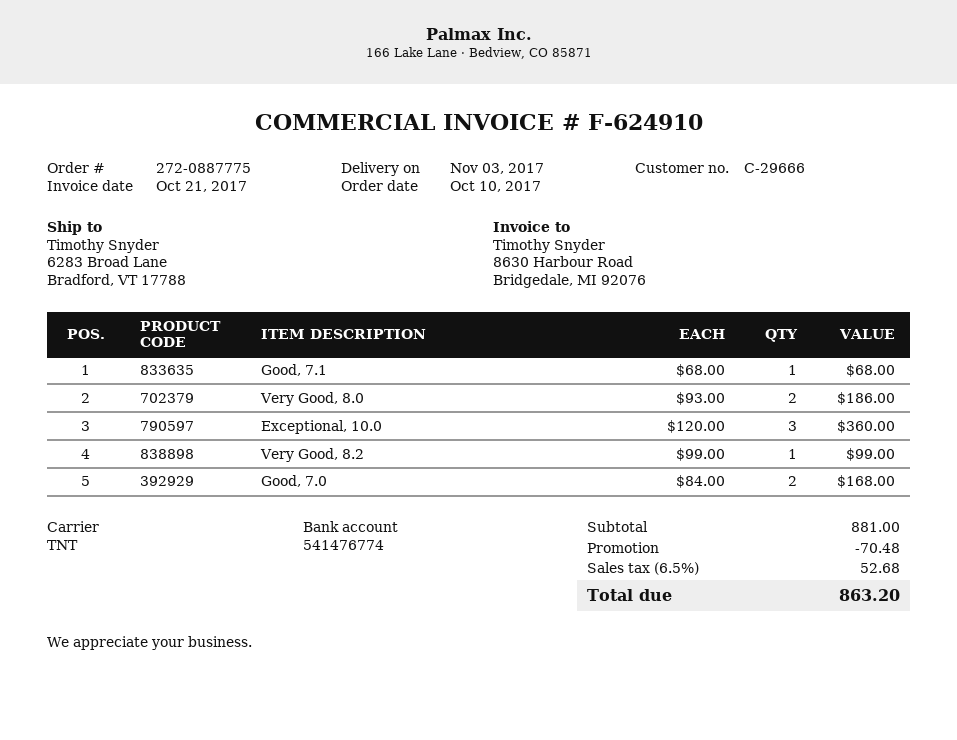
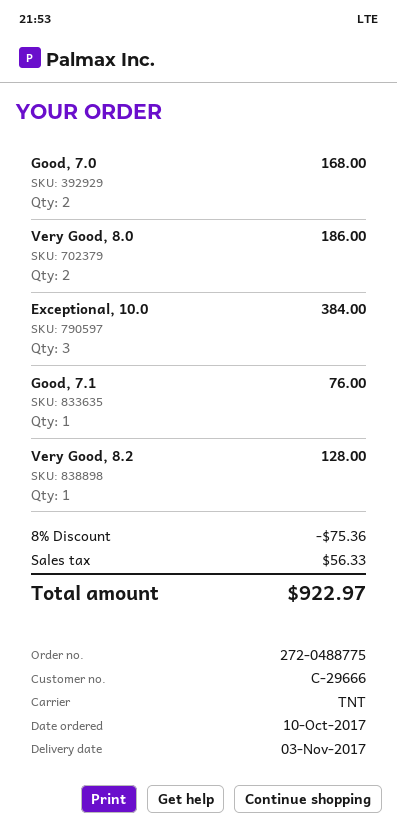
order number: 272-0887775 -> 272-0488775
Good, 7.1: 1 for 68.00 -> 1 for 76.00
Exceptional, 10.0: 3 for 360.00 -> 3 for 384.00
Very Good, 8.2: 1 for 99.00 -> 1 for 128.00
discount: 70.48 -> 75.36
tax: 52.68 -> 56.33
total: 863.20 -> 922.97

